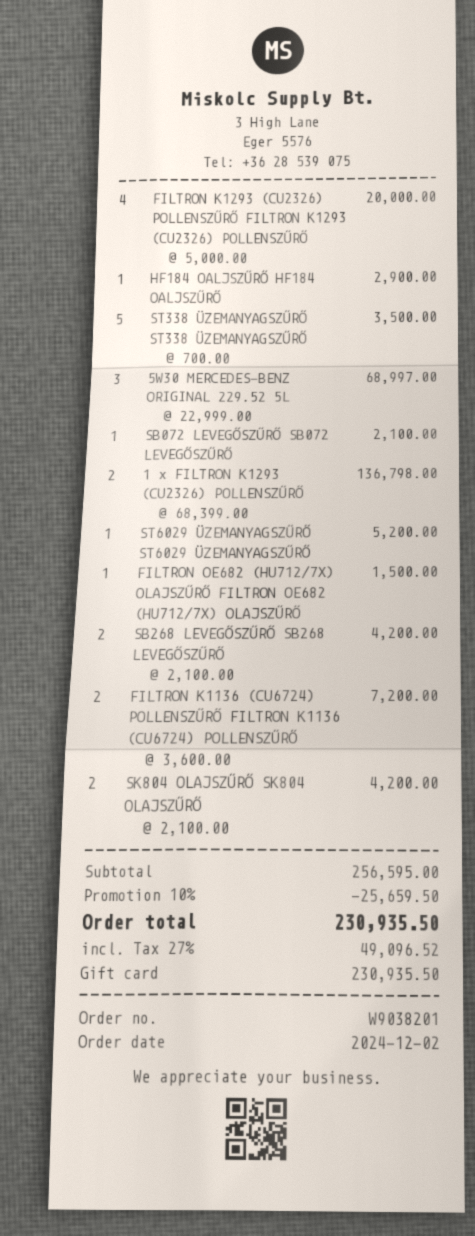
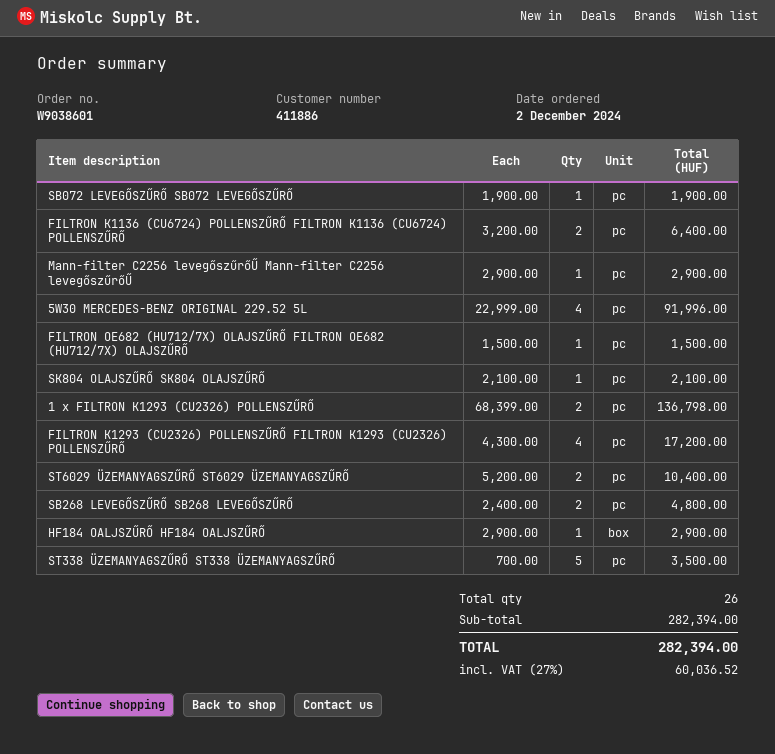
order number: W9038201 -> W9038601
FILTRON K1293 (CU2326) POLLENSZŰRŐ FILTRON K1293 (CU2326) POLLENSZŰRŐ: 4 x 5000.00 = 20000.00 -> 4 x 4300.00 = 17200.00
5W30 MERCEDES-BENZ ORIGINAL 229.52 5L: 3 x 22999.00 = 68997.00 -> 4 x 22999.00 = 91996.00
SB072 LEVEGŐSZŰRŐ SB072 LEVEGŐSZŰRŐ: 1 x 2100.00 = 2100.00 -> 1 x 1900.00 = 1900.00
ST6029 ÜZEMANYAGSZŰRŐ ST6029 ÜZEMANYAGSZŰRŐ: 1 x 5200.00 = 5200.00 -> 2 x 5200.00 = 10400.00
SB268 LEVEGŐSZŰRŐ SB268 LEVEGŐSZŰRŐ: 2 x 2100.00 = 4200.00 -> 2 x 2400.00 = 4800.00
FILTRON K1136 (CU6724) POLLENSZŰRŐ FILTRON K1136 (CU6724) POLLENSZŰRŐ: 2 x 3600.00 = 7200.00 -> 2 x 3200.00 = 6400.00
SK804 OLAJSZŰRŐ SK804 OLAJSZŰRŐ: 2 x 2100.00 = 4200.00 -> 1 x 2100.00 = 2100.00
Mann-filter C2256 levegőszűrőŰ Mann-filter C2256 levegőszűrőŰ: none -> 1 x 2900.00 = 2900.00
subtotal: 256595.00 -> 282394.00
discount: 10% = 25659.50 -> none
tax: 27% = 49096.52 -> 27% = 60036.52
total: 230935.50 -> 282394.00

